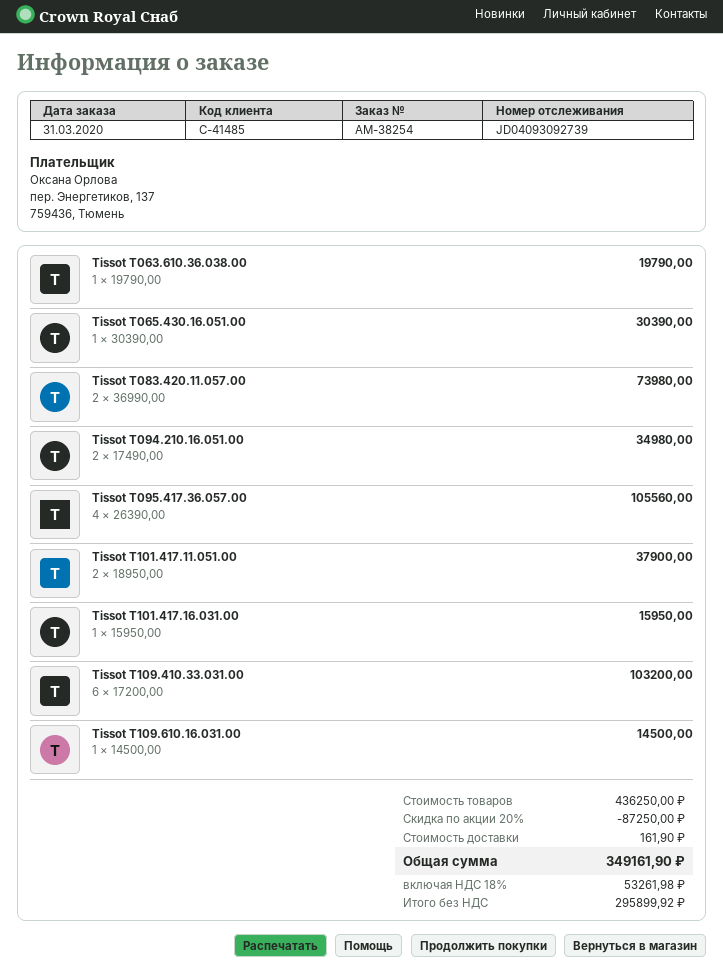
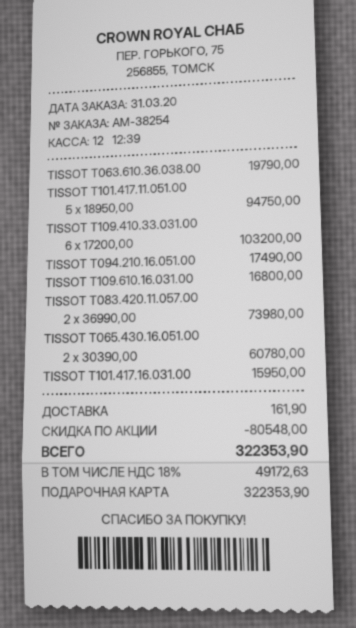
Tissot T065.430.16.051.00: 1 x 30390.00 = 30390.00 -> 2 x 30390.00 = 60780.00
Tissot T094.210.16.051.00: 2 x 17490.00 = 34980.00 -> 1 x 17490.00 = 17490.00
Tissot T095.417.36.057.00: 4 x 26390.00 = 105560.00 -> none
Tissot T101.417.11.051.00: 2 x 18950.00 = 37900.00 -> 5 x 18950.00 = 94750.00
Tissot T109.610.16.031.00: 1 x 14500.00 = 14500.00 -> 1 x 16800.00 = 16800.00
discount: 87250.00 -> 80548.00
tax: 18% = 53261.98 -> 18% = 49172.63
total: 349161.90 -> 322353.90

